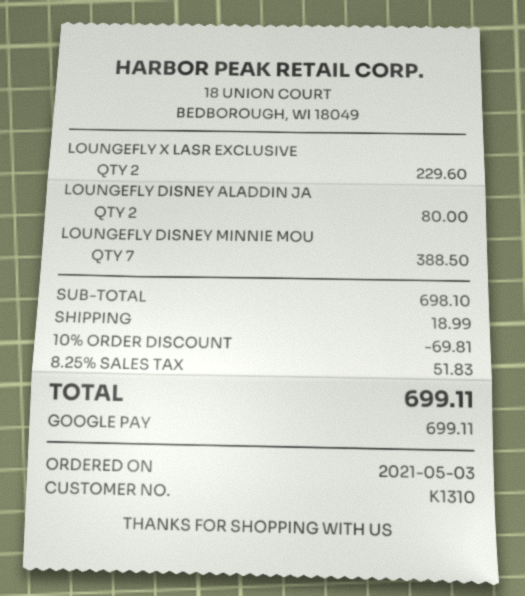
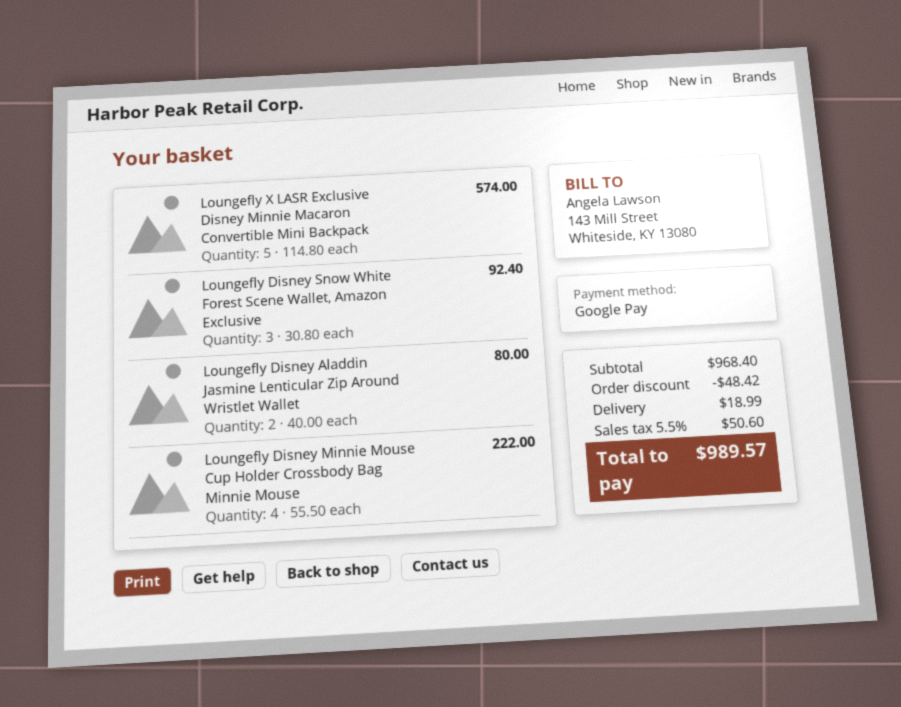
LOUNGEFLY X LASR EXCLUSIVE: 2 for 229.60 -> 5 for 574.00
LOUNGEFLY DISNEY MINNIE MOU: 7 for 388.50 -> 4 for 222.00
Loungefly Disney Snow White Forest Scene Wallet, Amazon Exclusive: none -> 3 for 92.40
subtotal: 698.10 -> 968.40
discount: 69.81 -> 48.42
tax: 8.25% = 51.83 -> 5.5% = 50.60
total: 699.11 -> 989.57

